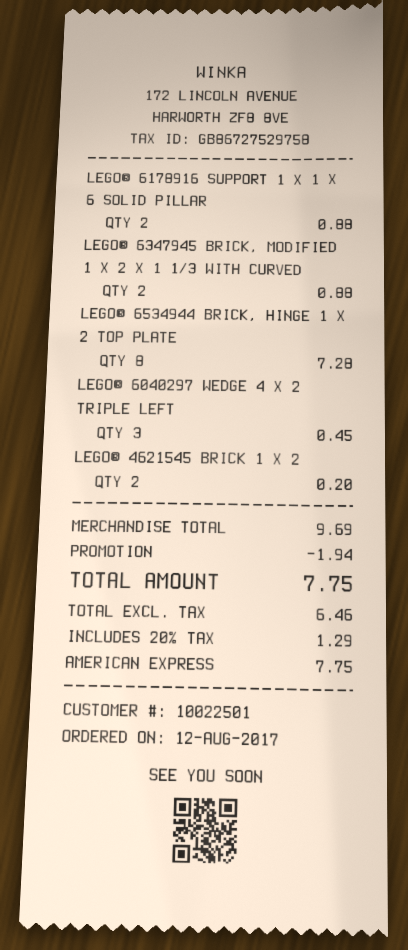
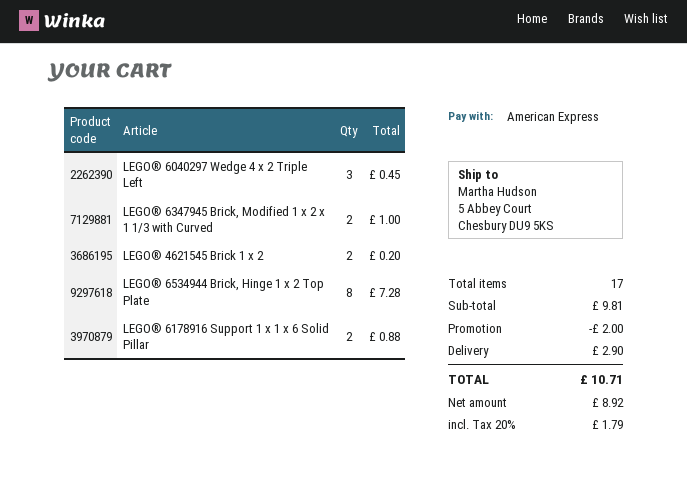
LEGO® 6347945 BRICK, MODIFIED 1 X 2 X 1 1/3 WITH CURVED: 2 for 0.88 -> 2 for 1.00
subtotal: 9.69 -> 9.81
discount: 1.94 -> 2.00
shipping: none -> 2.90
net: 6.46 -> 8.92
tax: 20% = 1.29 -> 20% = 1.79
total: 7.75 -> 10.71

